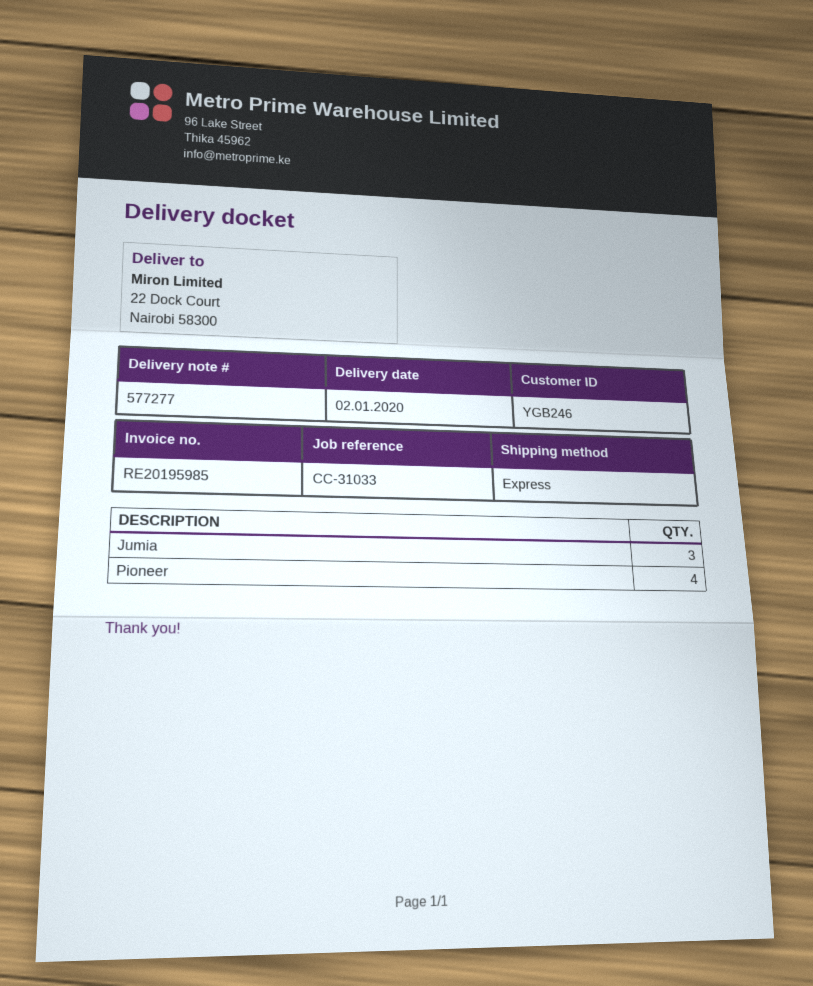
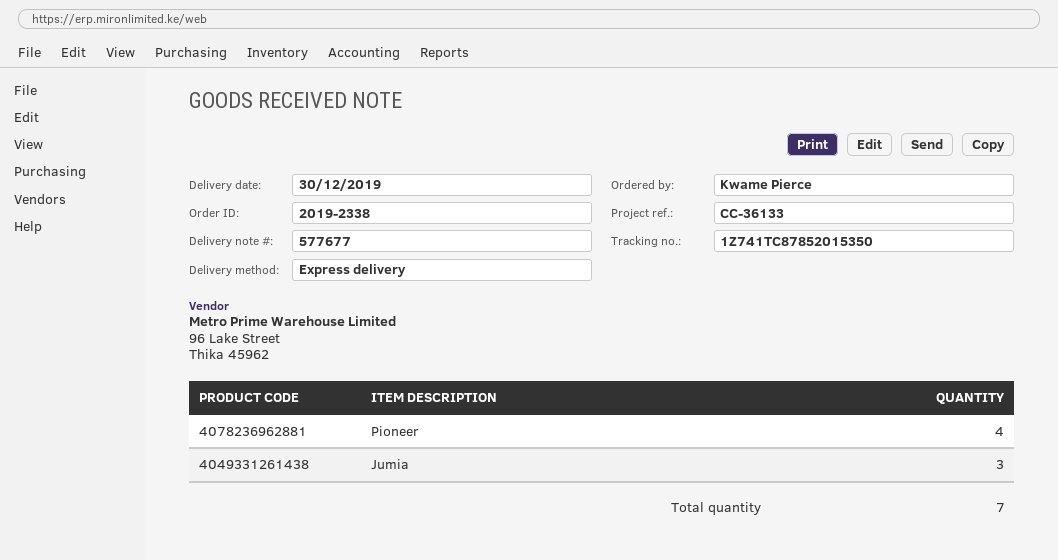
delivery note number: 577277 -> 577677
delivery date: 2020-01-02 -> 2019-12-30
reference: CC-31033 -> CC-36133

